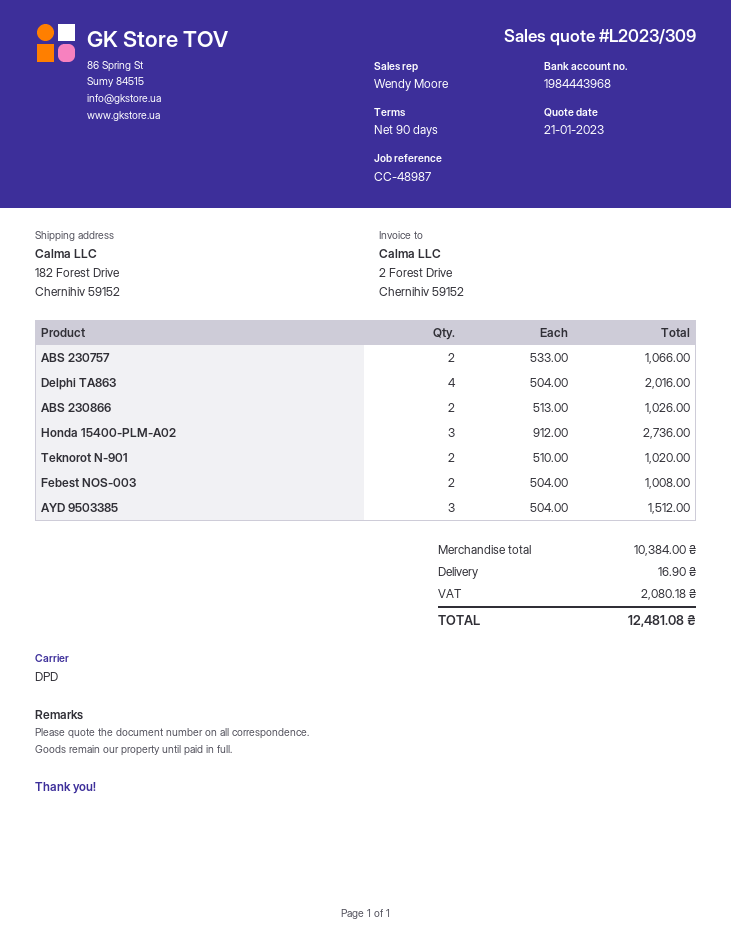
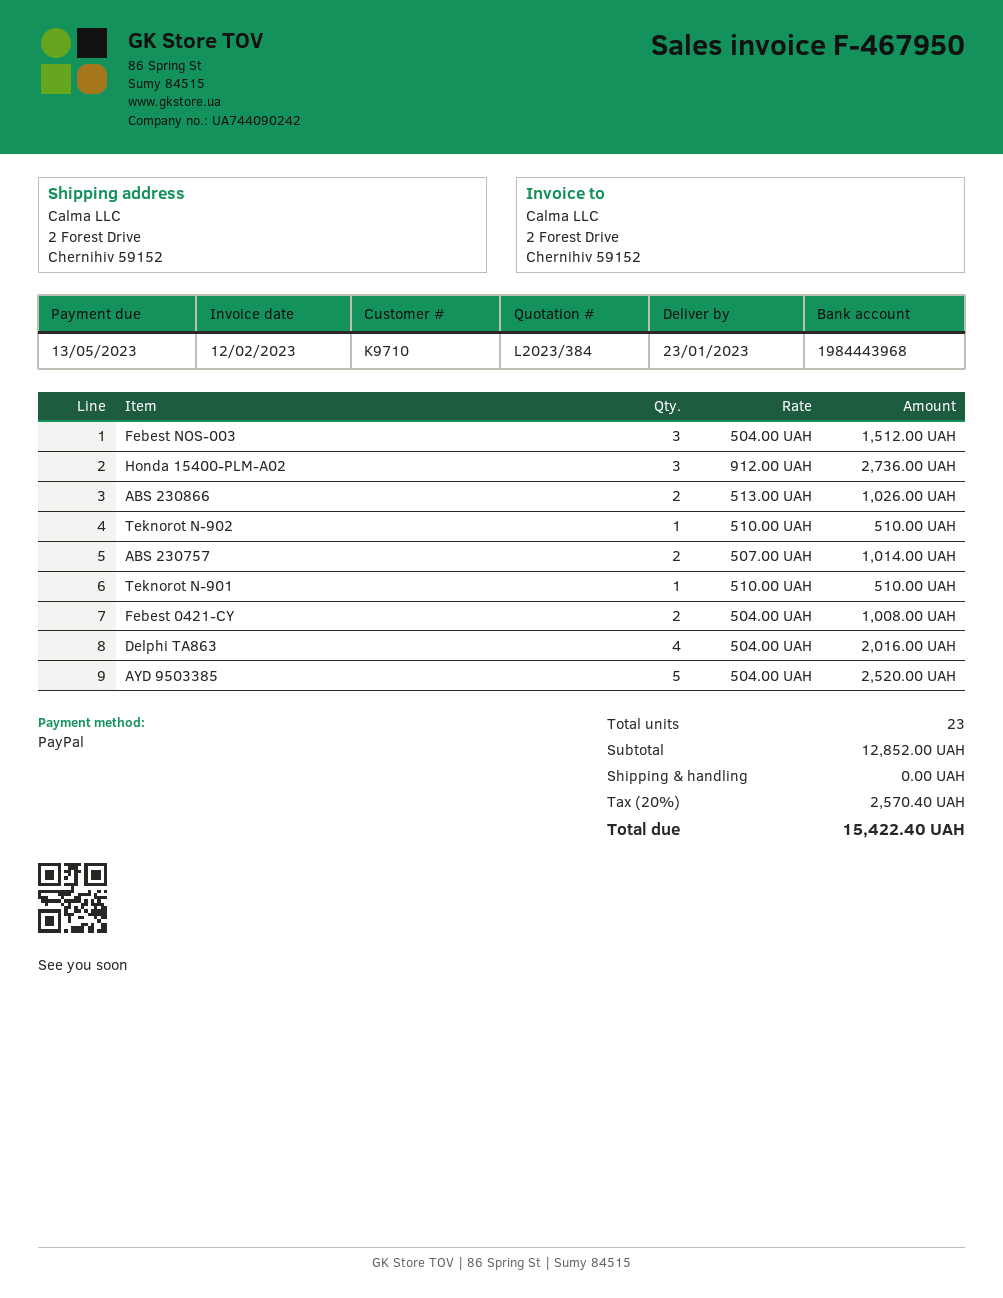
quote number: L2023/309 -> L2023/384
ship to: 182 Forest Drive, Chernihiv 59152 -> 2 Forest Drive, Chernihiv 59152
ABS 230757: 2 x 533.00 = 1066.00 -> 2 x 507.00 = 1014.00
Teknorot N-901: 2 x 510.00 = 1020.00 -> 1 x 510.00 = 510.00
Febest NOS-003: 2 x 504.00 = 1008.00 -> 3 x 504.00 = 1512.00
AYD 9503385: 3 x 504.00 = 1512.00 -> 5 x 504.00 = 2520.00
Teknorot N-902: none -> 1 x 510.00 = 510.00
Febest 0421-CY: none -> 2 x 504.00 = 1008.00
subtotal: 10384.00 -> 12852.00
shipping: 16.90 -> 0.00
tax: 2080.18 -> 2570.40
total: 12481.08 -> 15422.40

